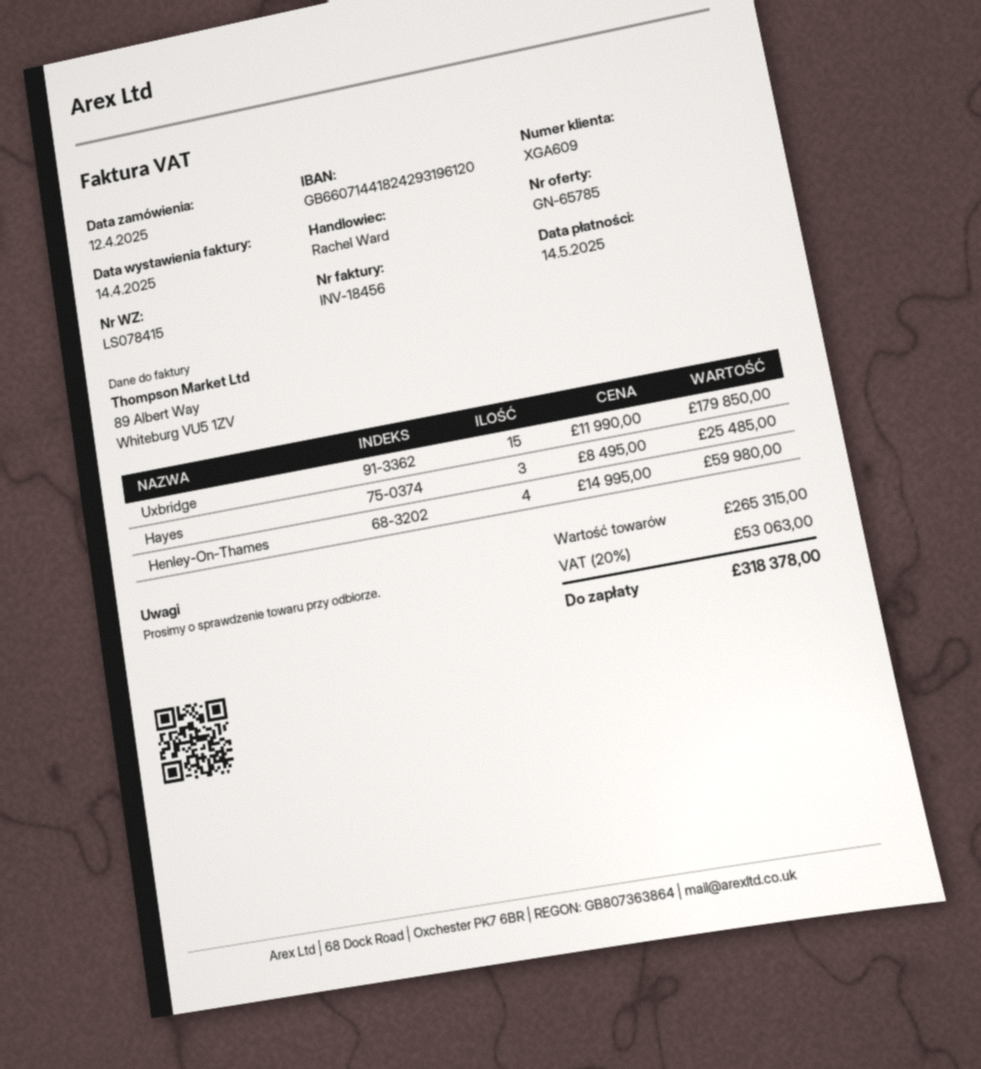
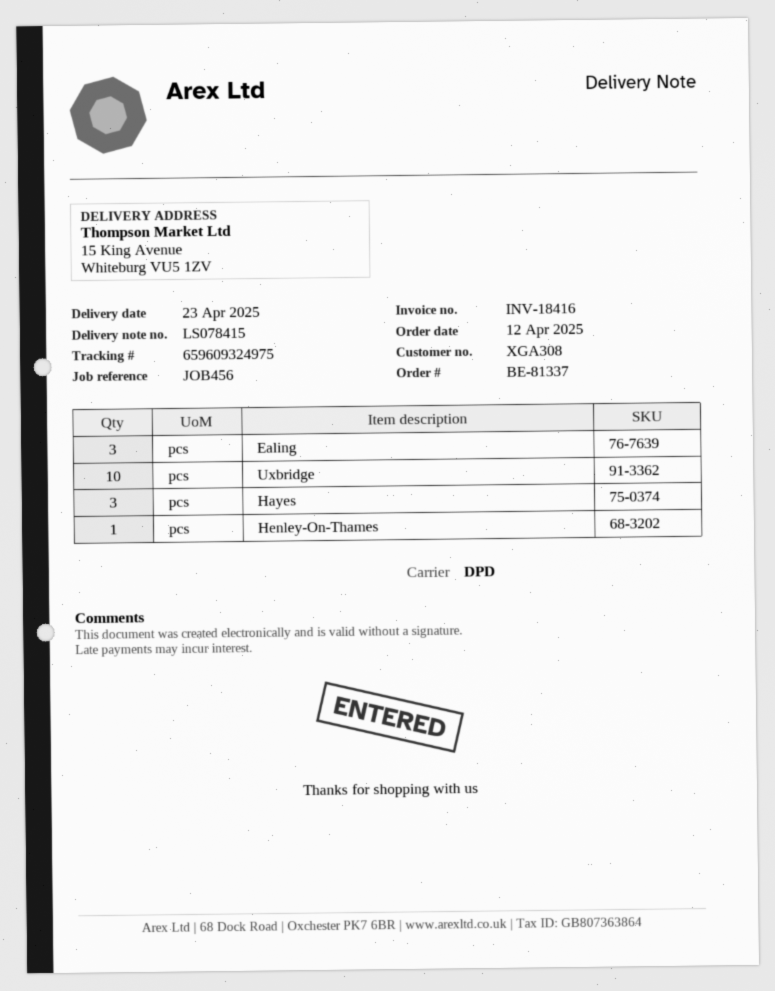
invoice number: INV-18456 -> INV-18416
customer number: XGA609 -> XGA308
Uxbridge: 15 -> 10
Henley-On-Thames: 4 -> 1
Ealing: none -> 3

